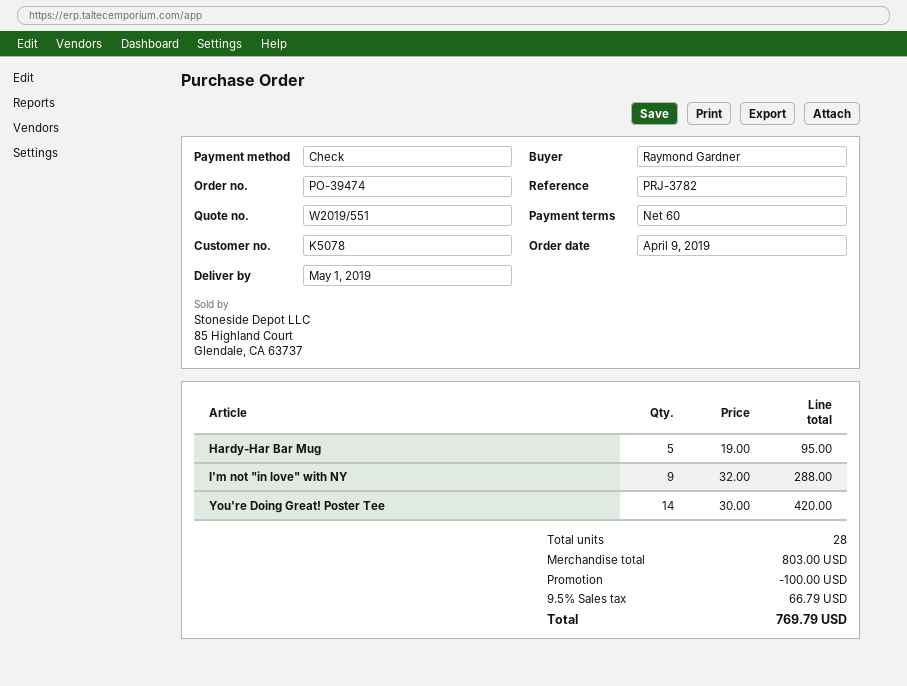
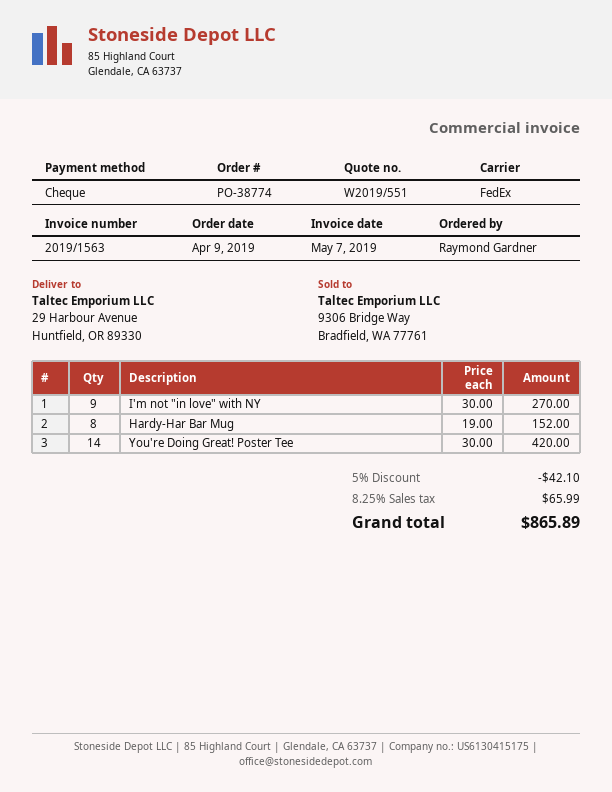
order number: PO-39474 -> PO-38774
Hardy-Har Bar Mug: 5 x 19.00 = 95.00 -> 8 x 19.00 = 152.00
I'm not "in love" with NY: 9 x 32.00 = 288.00 -> 9 x 30.00 = 270.00
discount: 100.00 -> 42.10
tax: 9.5% = 66.79 -> 8.25% = 65.99
total: 769.79 -> 865.89

